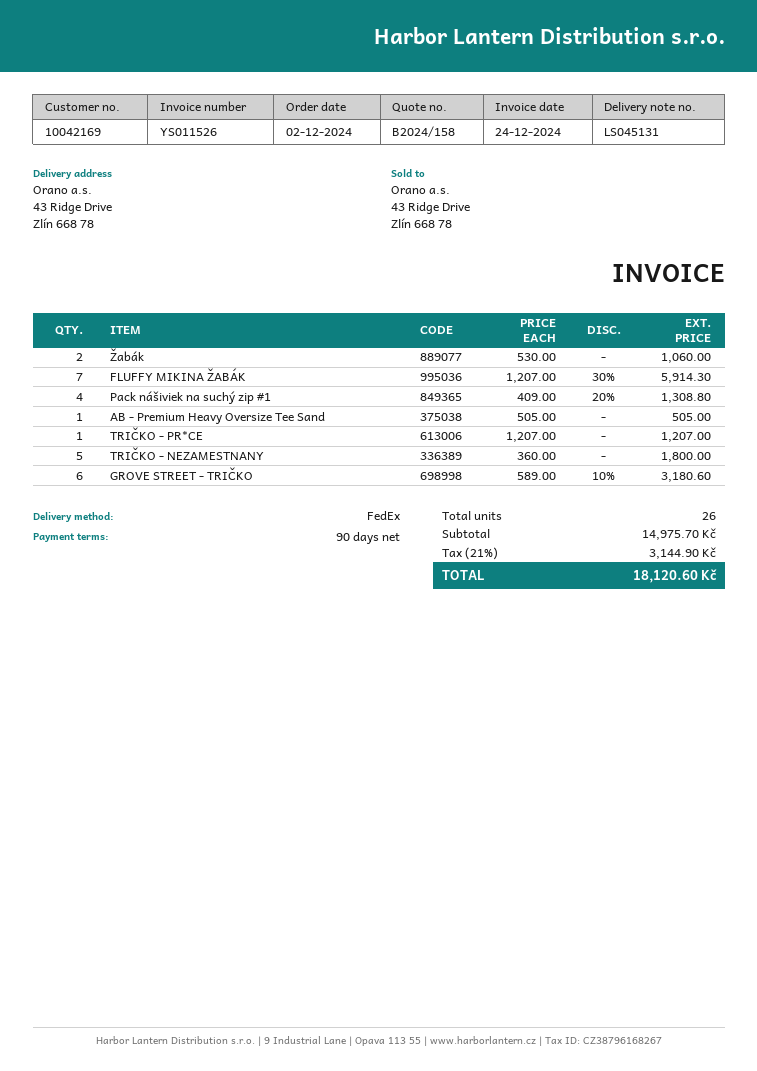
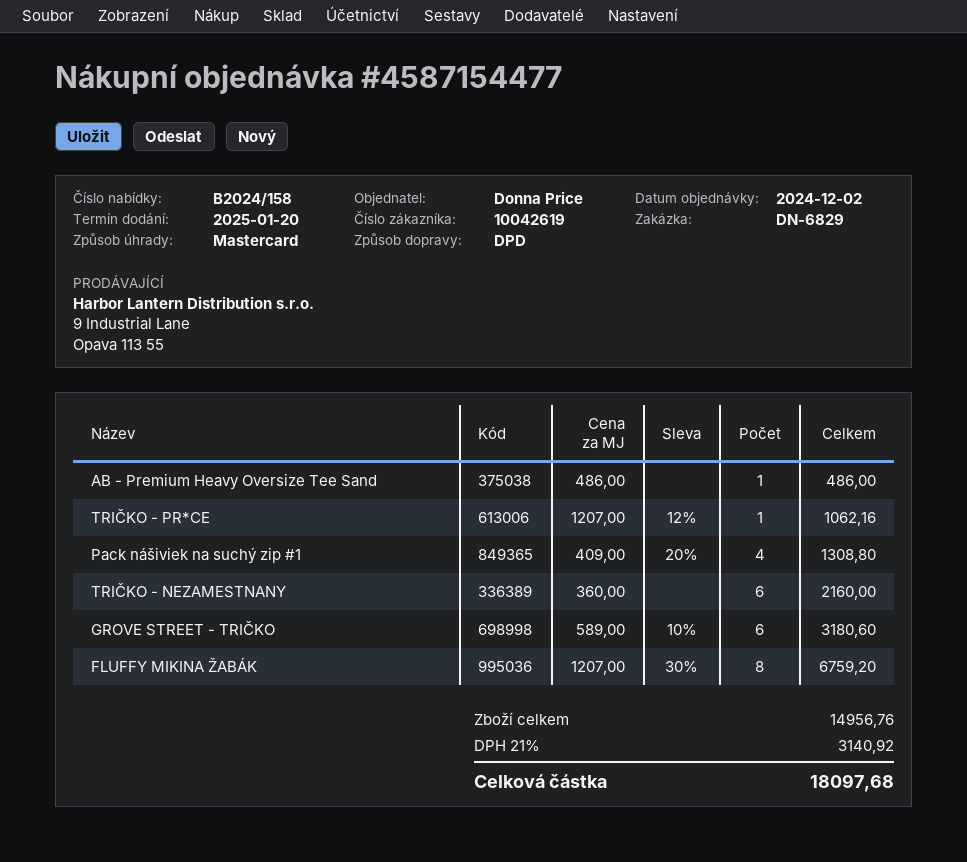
customer number: 10042169 -> 10042619
shipping method: FedEx -> DPD
Žabák: 2 x 530.00 = 1060.00 -> none
FLUFFY MIKINA ŽABÁK: 7 x 1207.00 - 30% = 5914.30 -> 8 x 1207.00 - 30% = 6759.20
AB - Premium Heavy Oversize Tee Sand: 1 x 505.00 = 505.00 -> 1 x 486.00 = 486.00
TRIČKO - PR*CE: 1 x 1207.00 = 1207.00 -> 1 x 1207.00 - 12% = 1062.16
TRIČKO - NEZAMESTNANY: 5 x 360.00 = 1800.00 -> 6 x 360.00 = 2160.00
subtotal: 14975.70 -> 14956.76
tax: 21% = 3144.90 -> 21% = 3140.92
total: 18120.60 -> 18097.68

